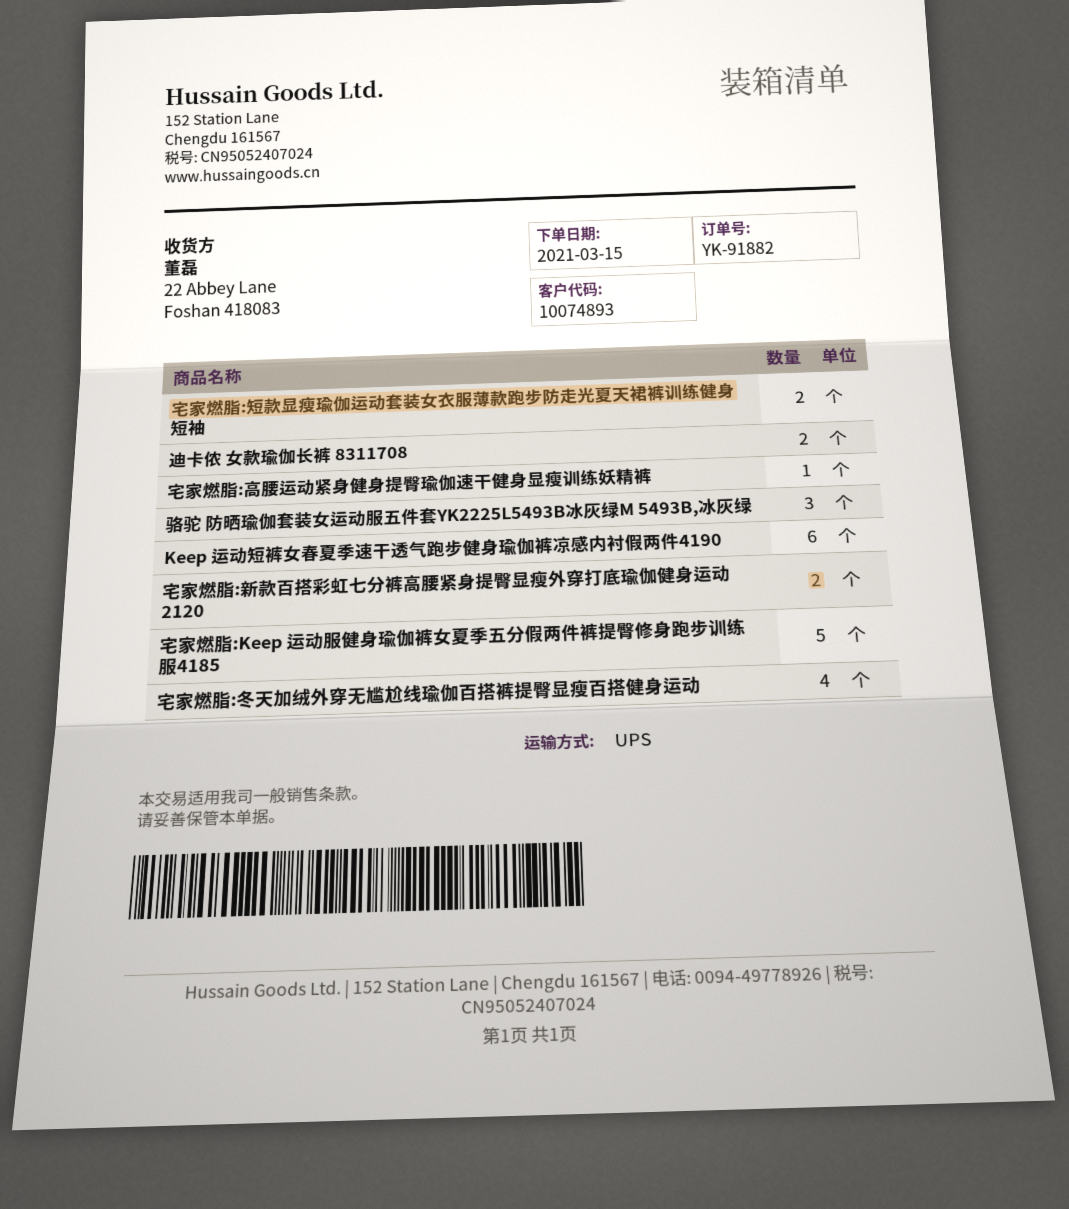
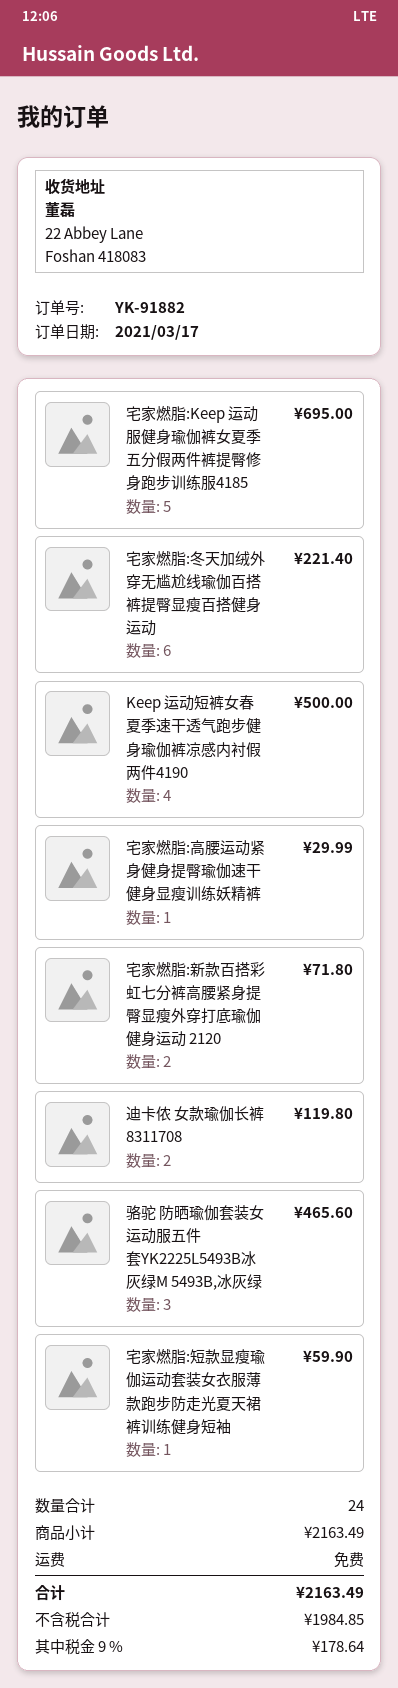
order date: 2021-03-15 -> 2021-03-17
宅家燃脂:短款显瘦瑜伽运动套装女衣服薄款跑步防走光夏天裙裤训练健身短袖: 2 -> 1
Keep 运动短裤女春夏季速干透气跑步健身瑜伽裤凉感内衬假两件4190: 6 -> 4
宅家燃脂:冬天加绒外穿无尴尬线瑜伽百搭裤提臀显瘦百搭健身运动: 4 -> 6

